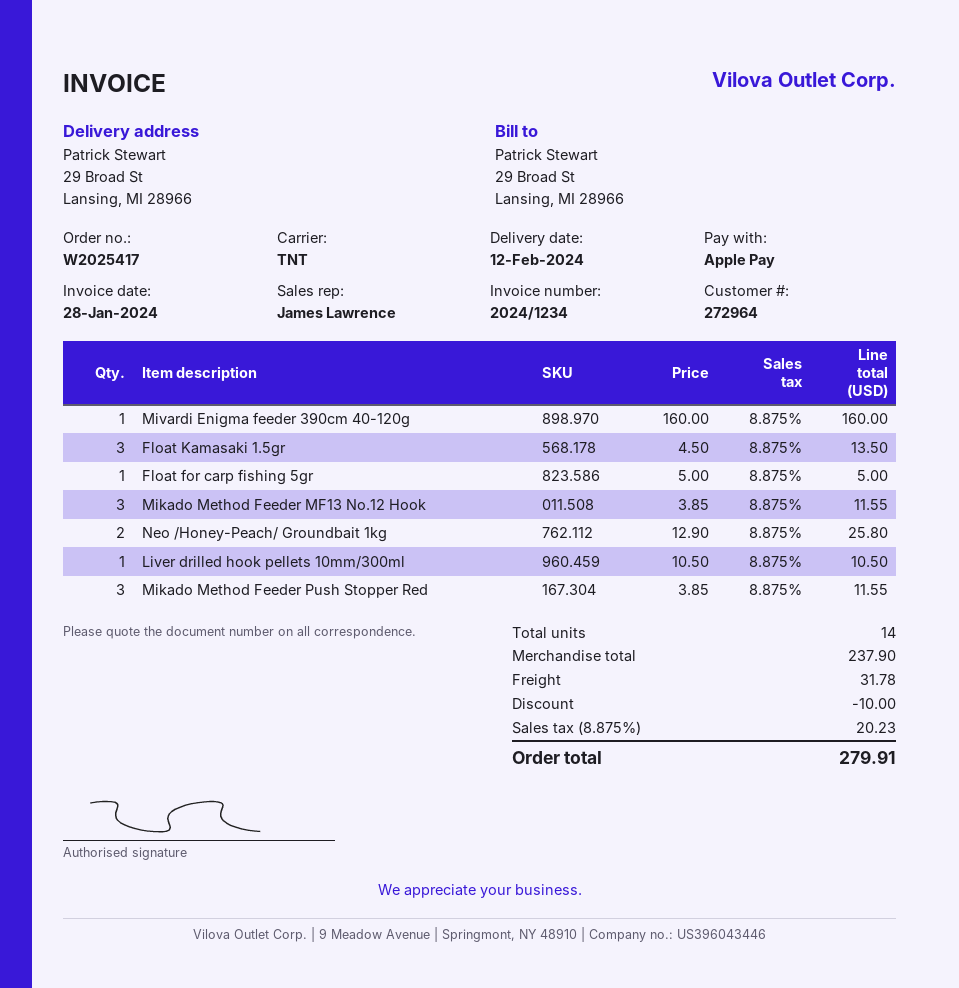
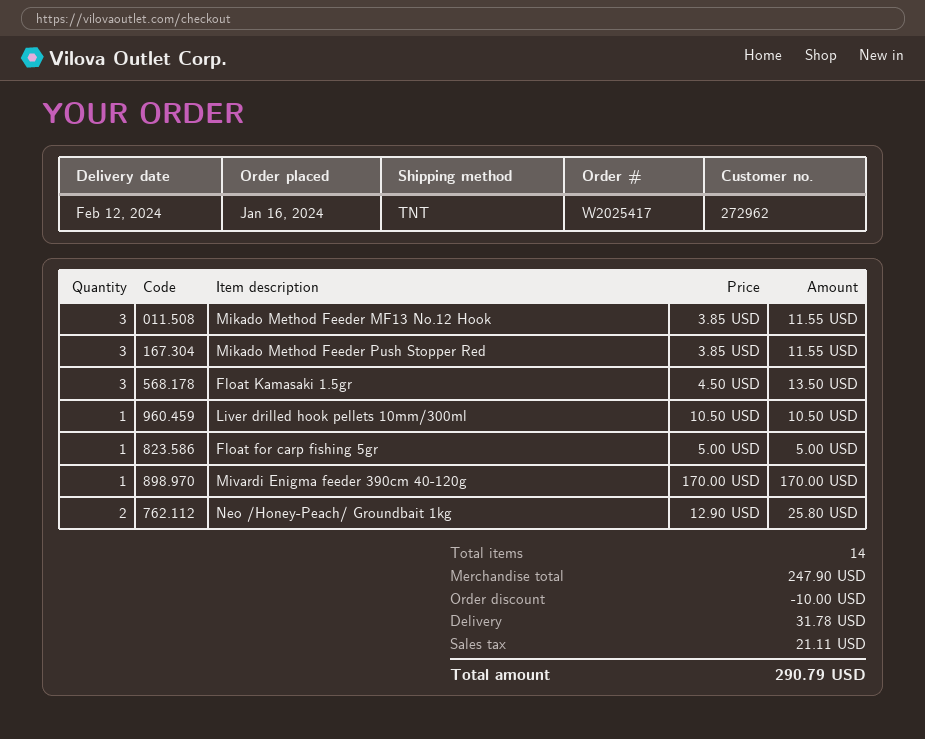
customer number: 272964 -> 272962
Mivardi Enigma feeder 390cm 40-120g: 1 x 160.00 = 160.00 -> 1 x 170.00 = 170.00
subtotal: 237.90 -> 247.90
tax: 20.23 -> 21.11
total: 279.91 -> 290.79

